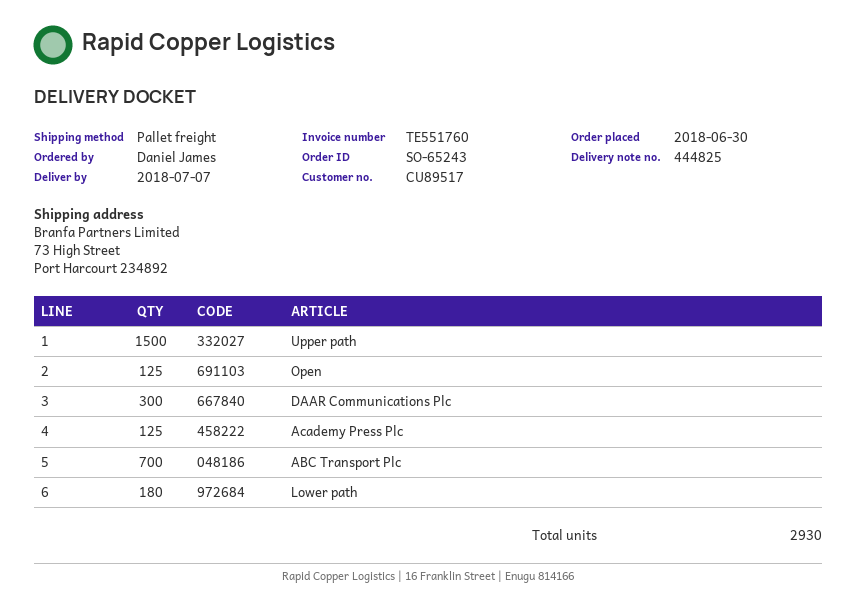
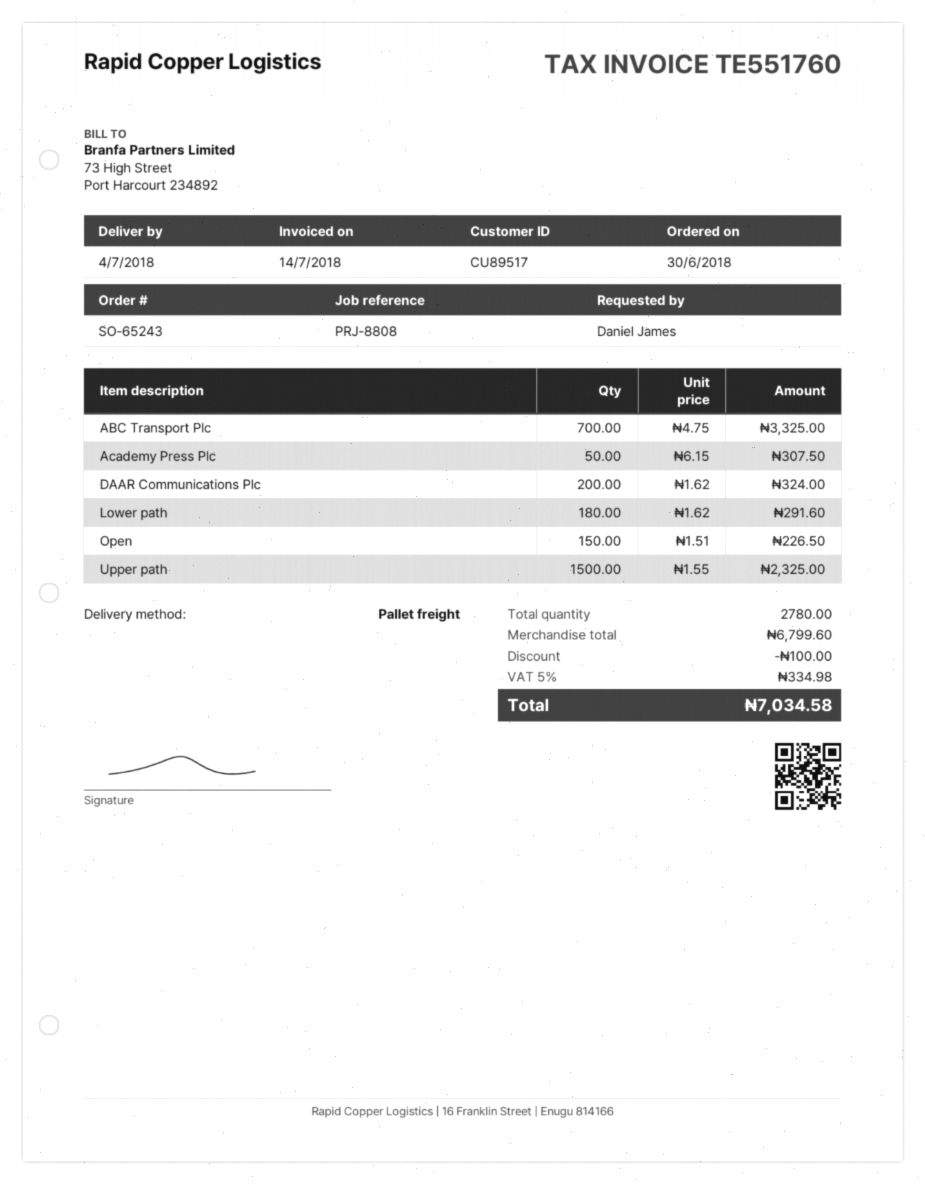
delivery date: 2018-07-07 -> 2018-07-04
Open: 125 -> 150
DAAR Communications Plc: 300 -> 200
Academy Press Plc: 125 -> 50
total quantity: 2930 -> 2780

